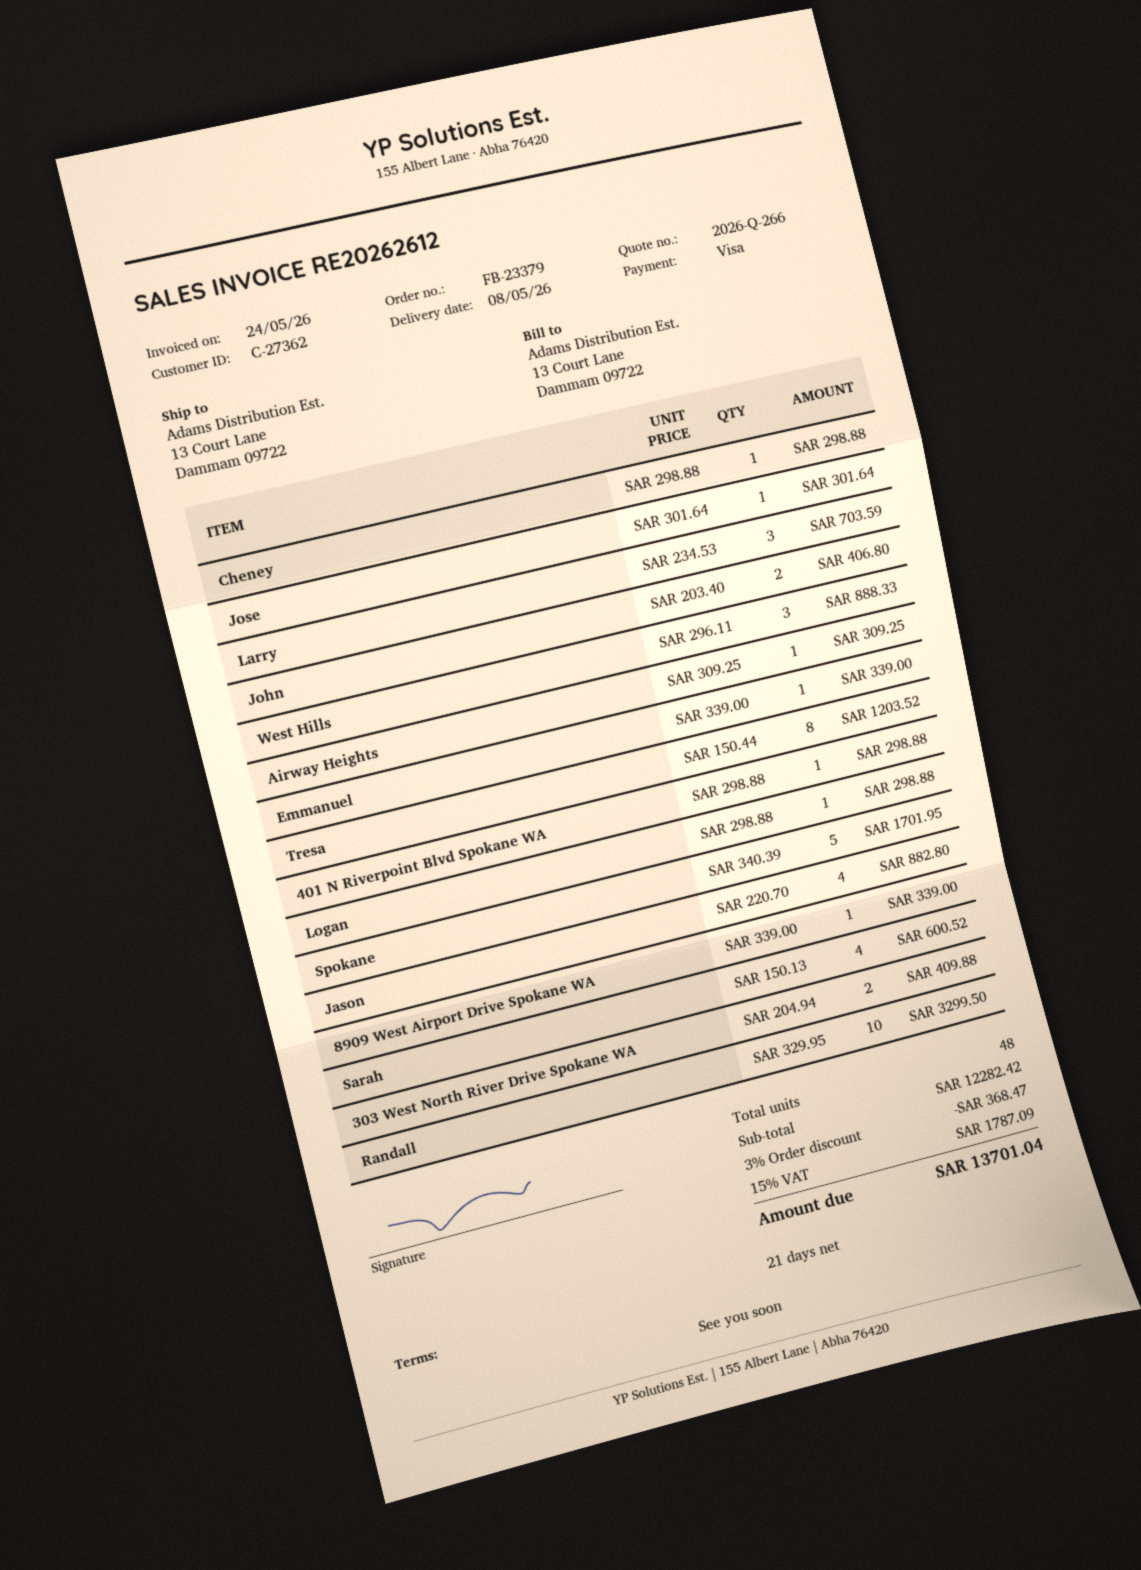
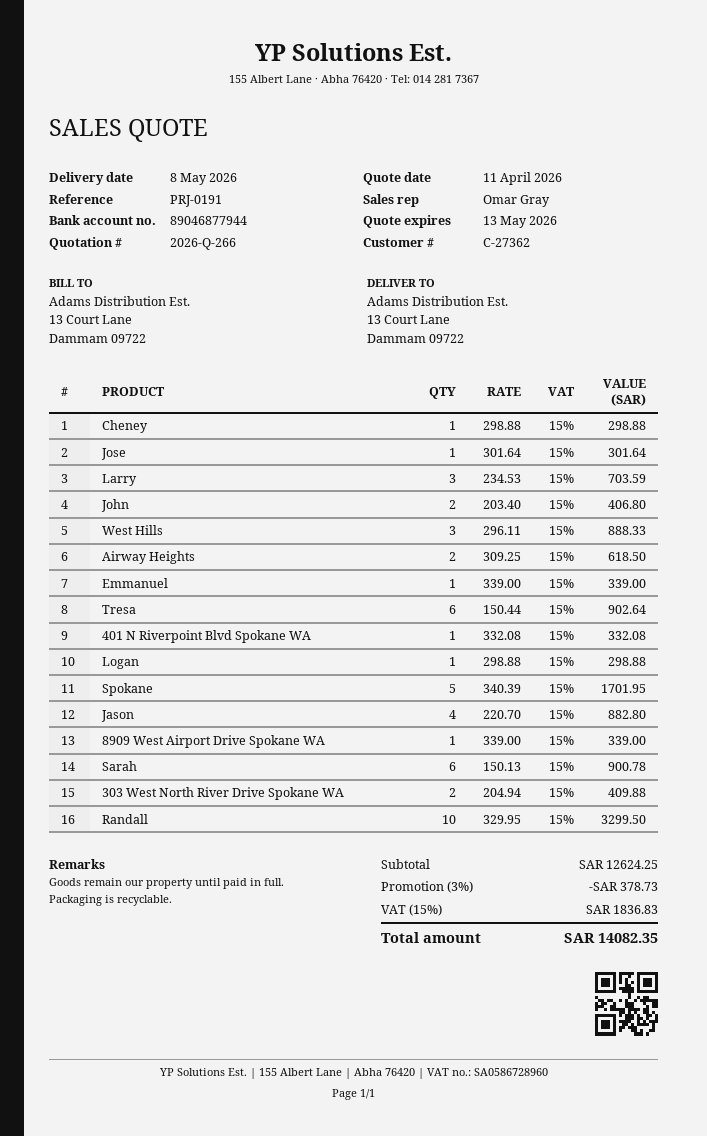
Airway Heights: 1 x 309.25 = 309.25 -> 2 x 309.25 = 618.50
Tresa: 8 x 150.44 = 1203.52 -> 6 x 150.44 = 902.64
401 N Riverpoint Blvd Spokane WA: 1 x 298.88 = 298.88 -> 1 x 332.08 = 332.08
Sarah: 4 x 150.13 = 600.52 -> 6 x 150.13 = 900.78
subtotal: 12282.42 -> 12624.25
discount: 3% = 368.47 -> 3% = 378.73
tax: 15% = 1787.09 -> 15% = 1836.83
total: 13701.04 -> 14082.35

